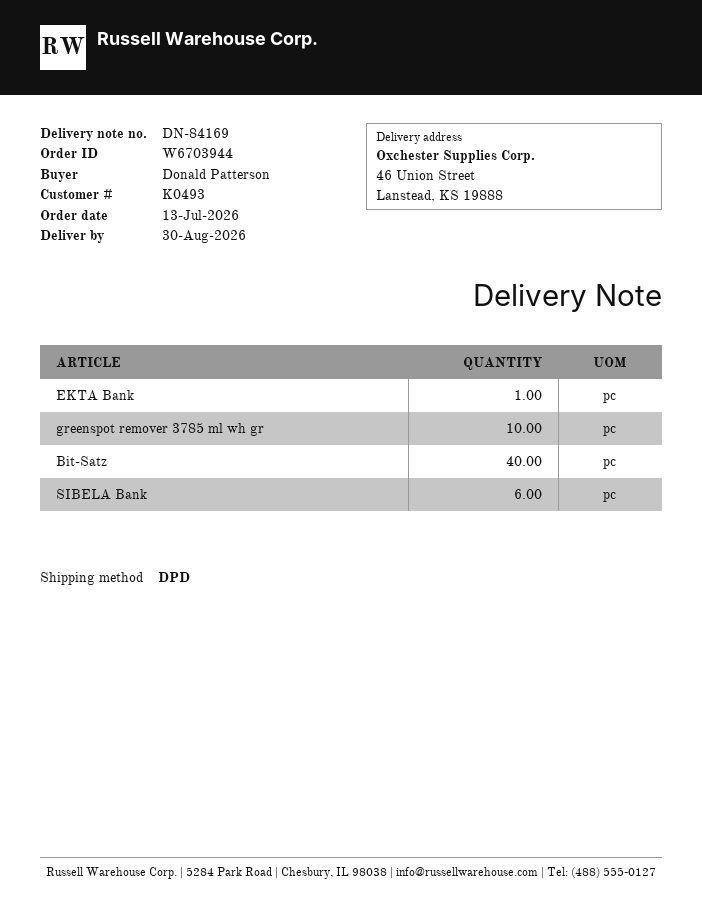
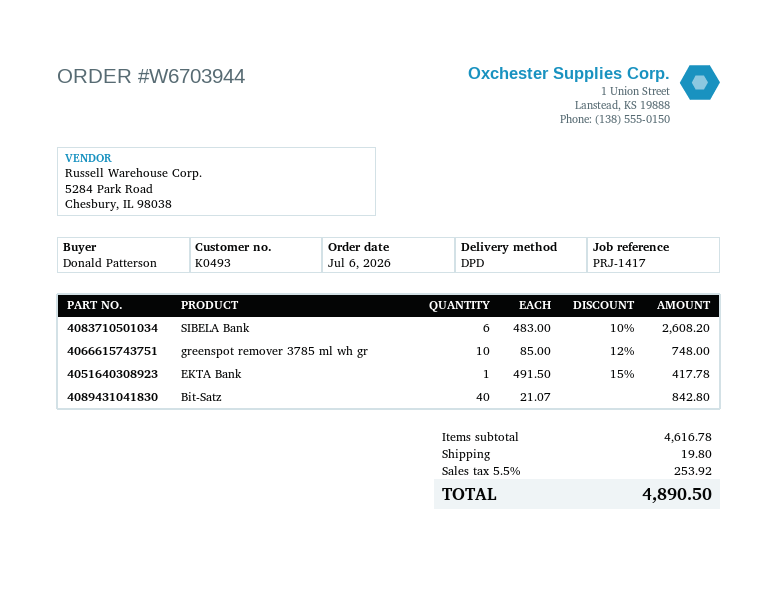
order date: 2026-07-13 -> 2026-07-06

